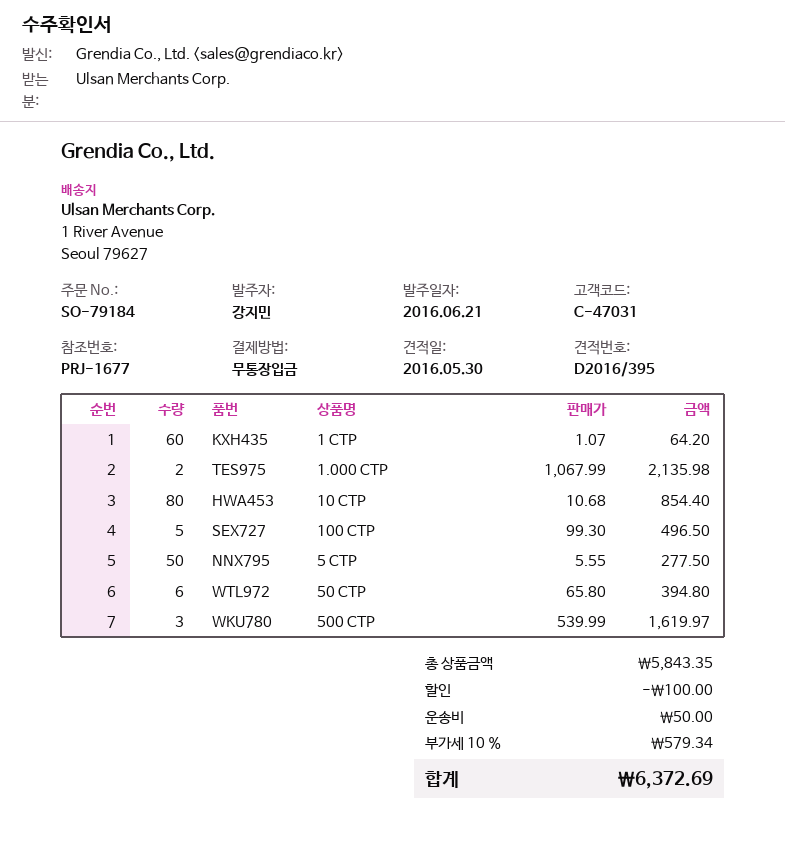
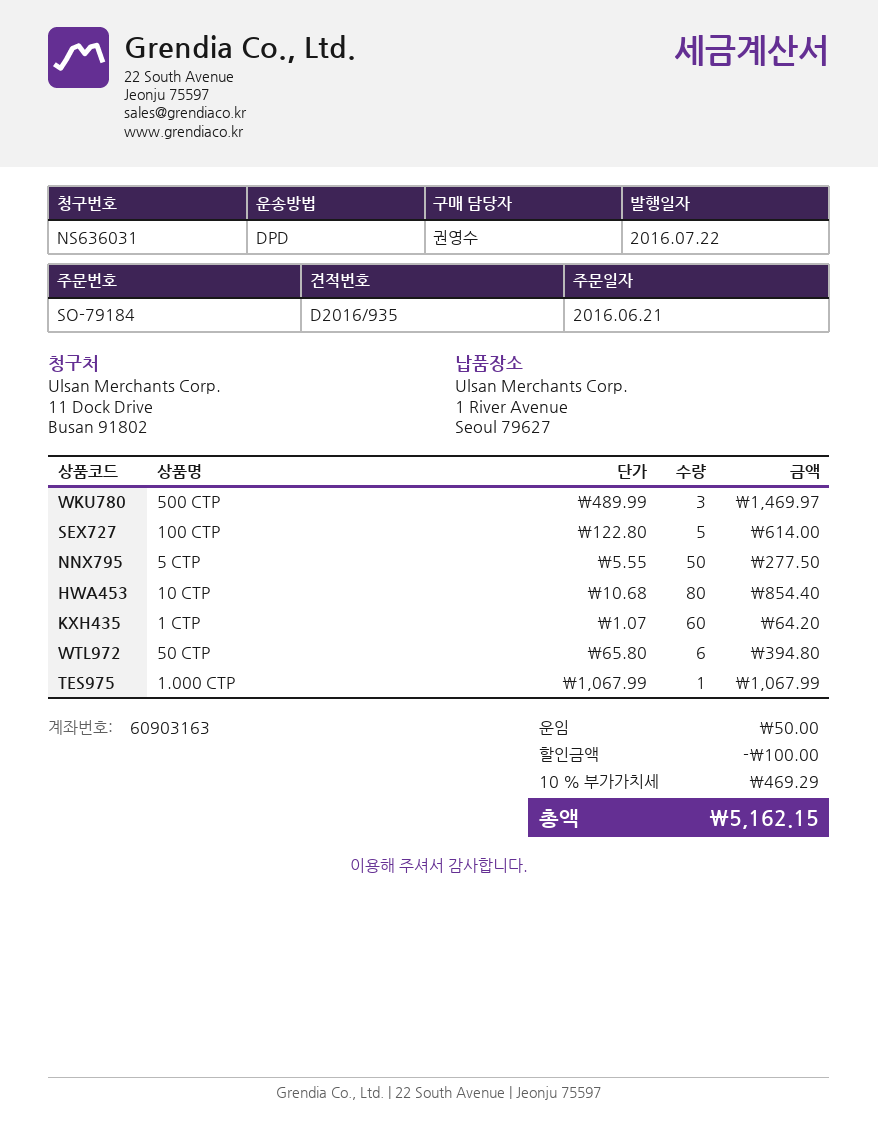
quote number: D2016/395 -> D2016/935
ordered by: 강지민 -> 권영수
1.000 CTP: 2 x 1067.99 = 2135.98 -> 1 x 1067.99 = 1067.99
100 CTP: 5 x 99.30 = 496.50 -> 5 x 122.80 = 614.00
500 CTP: 3 x 539.99 = 1619.97 -> 3 x 489.99 = 1469.97
tax: 10% = 579.34 -> 10% = 469.29
total: 6372.69 -> 5162.15

